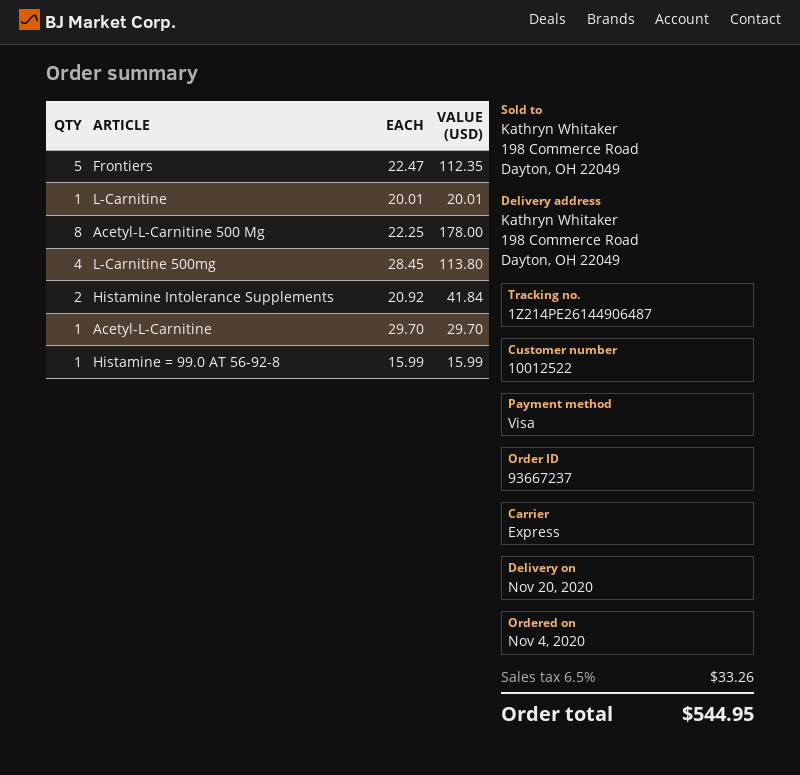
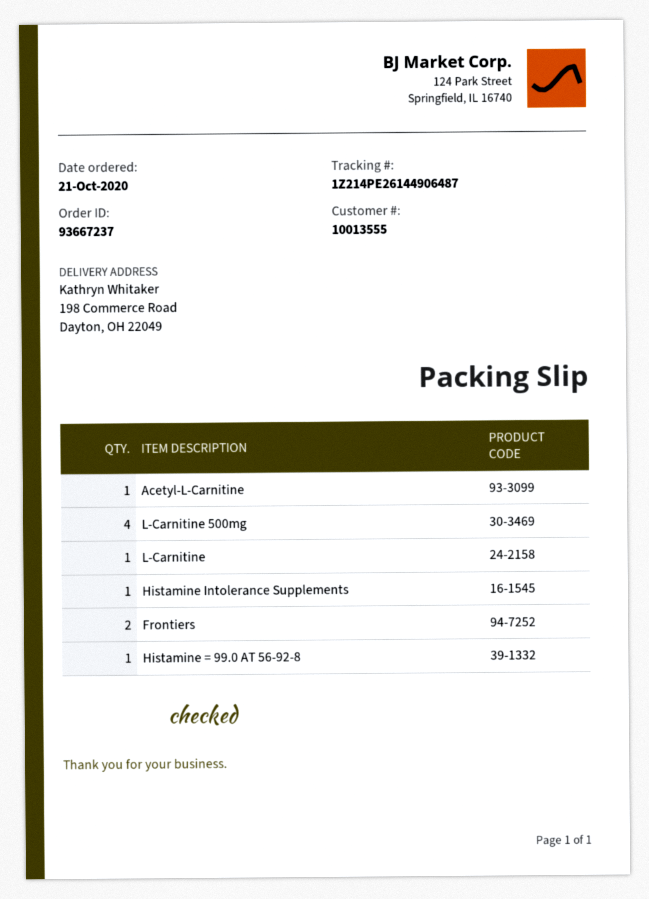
order date: 2020-11-04 -> 2020-10-21
customer number: 10012522 -> 10013555
Frontiers: 5 -> 2
Acetyl-L-Carnitine 500 Mg: 8 -> none
Histamine Intolerance Supplements: 2 -> 1

